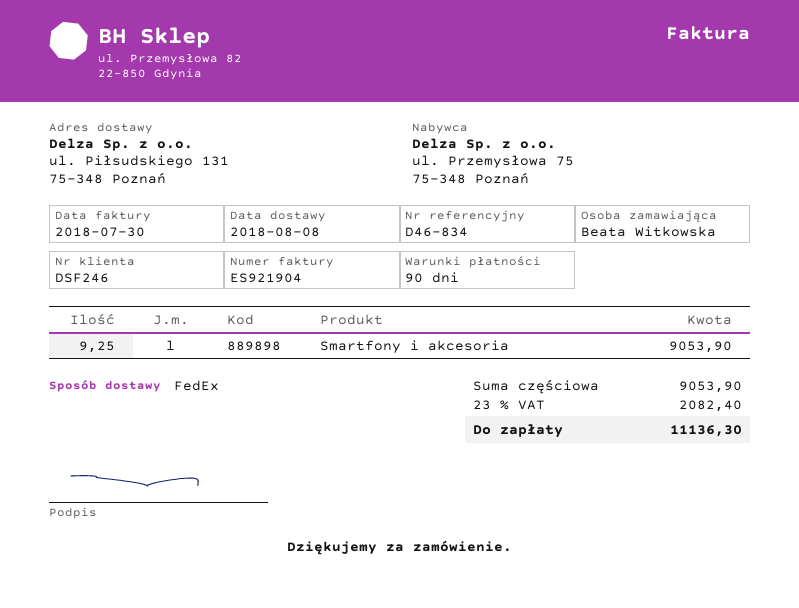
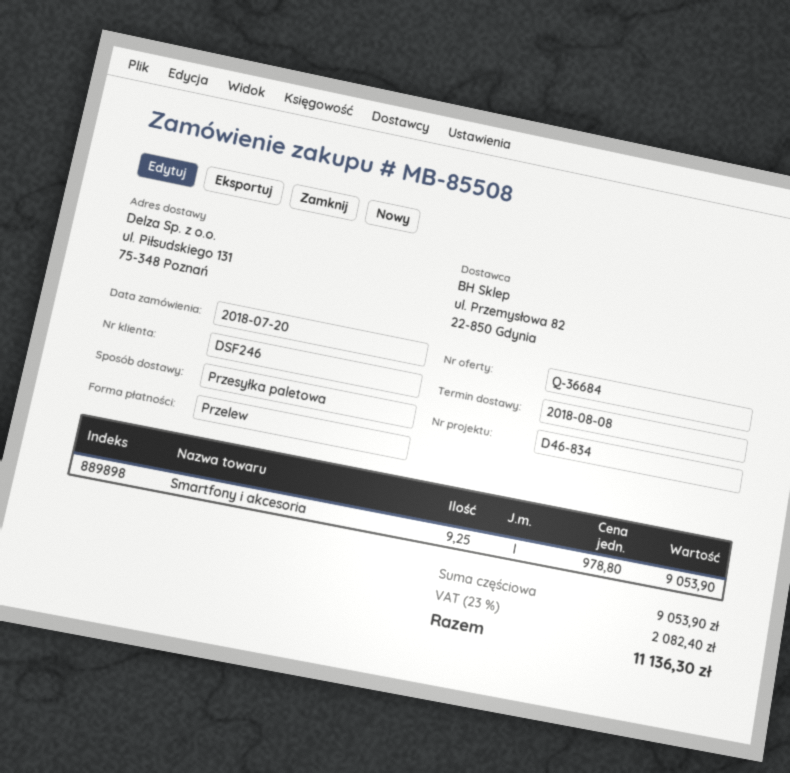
shipping method: FedEx -> pallet freight

